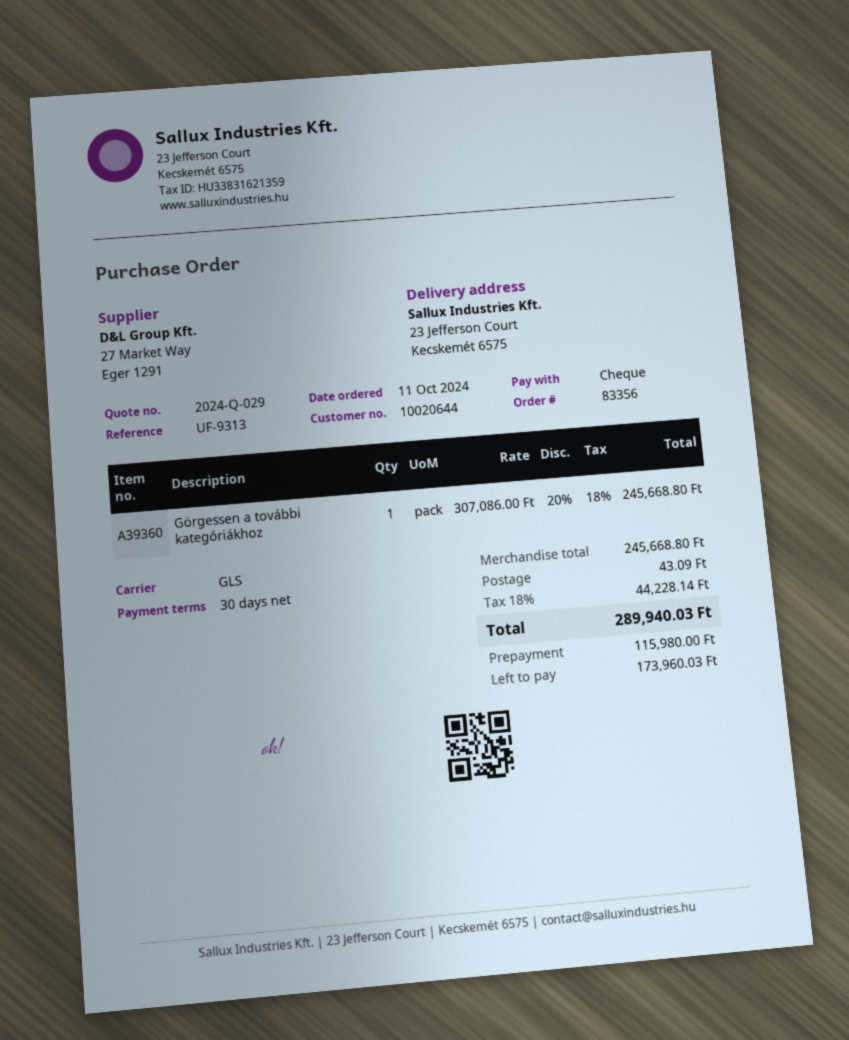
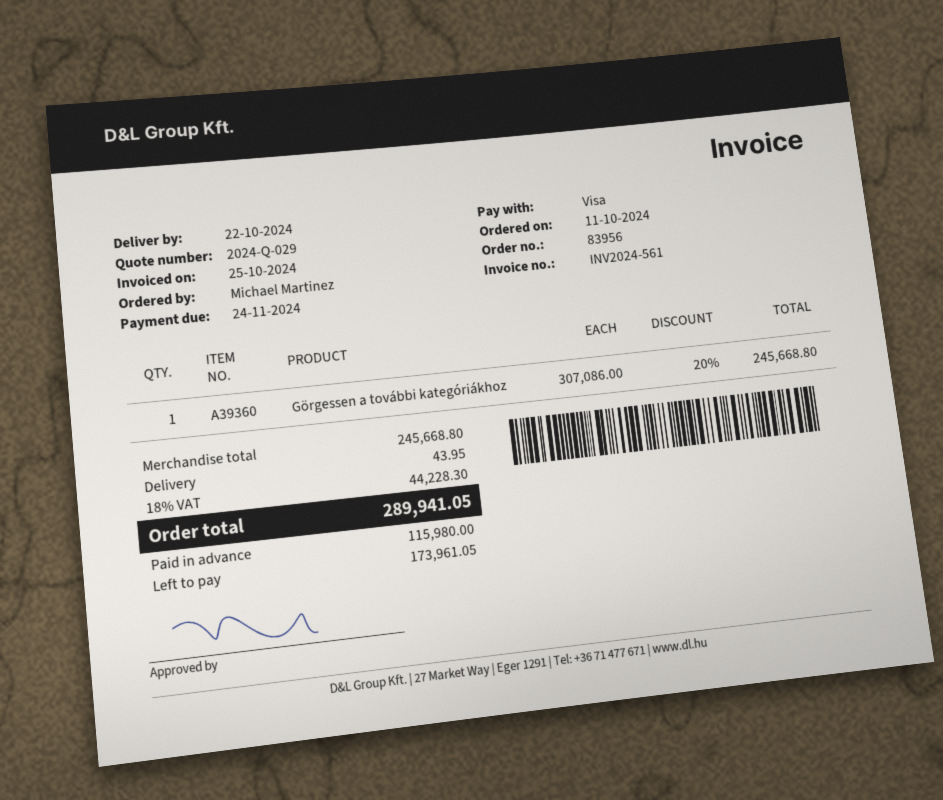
order number: 83356 -> 83956
payment method: cheque -> Visa
shipping: 43.09 -> 43.95
tax: 18% = 44228.14 -> 18% = 44228.30
total: 289940.03 -> 289941.05
balance: 173960.03 -> 173961.05

